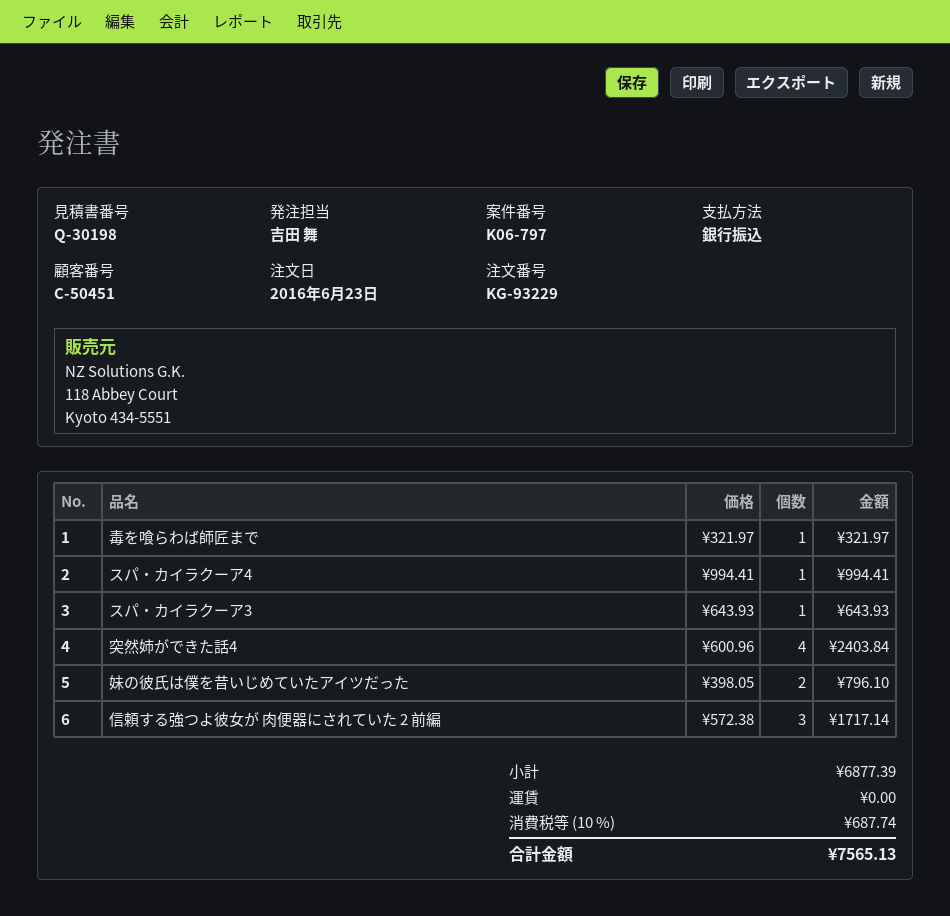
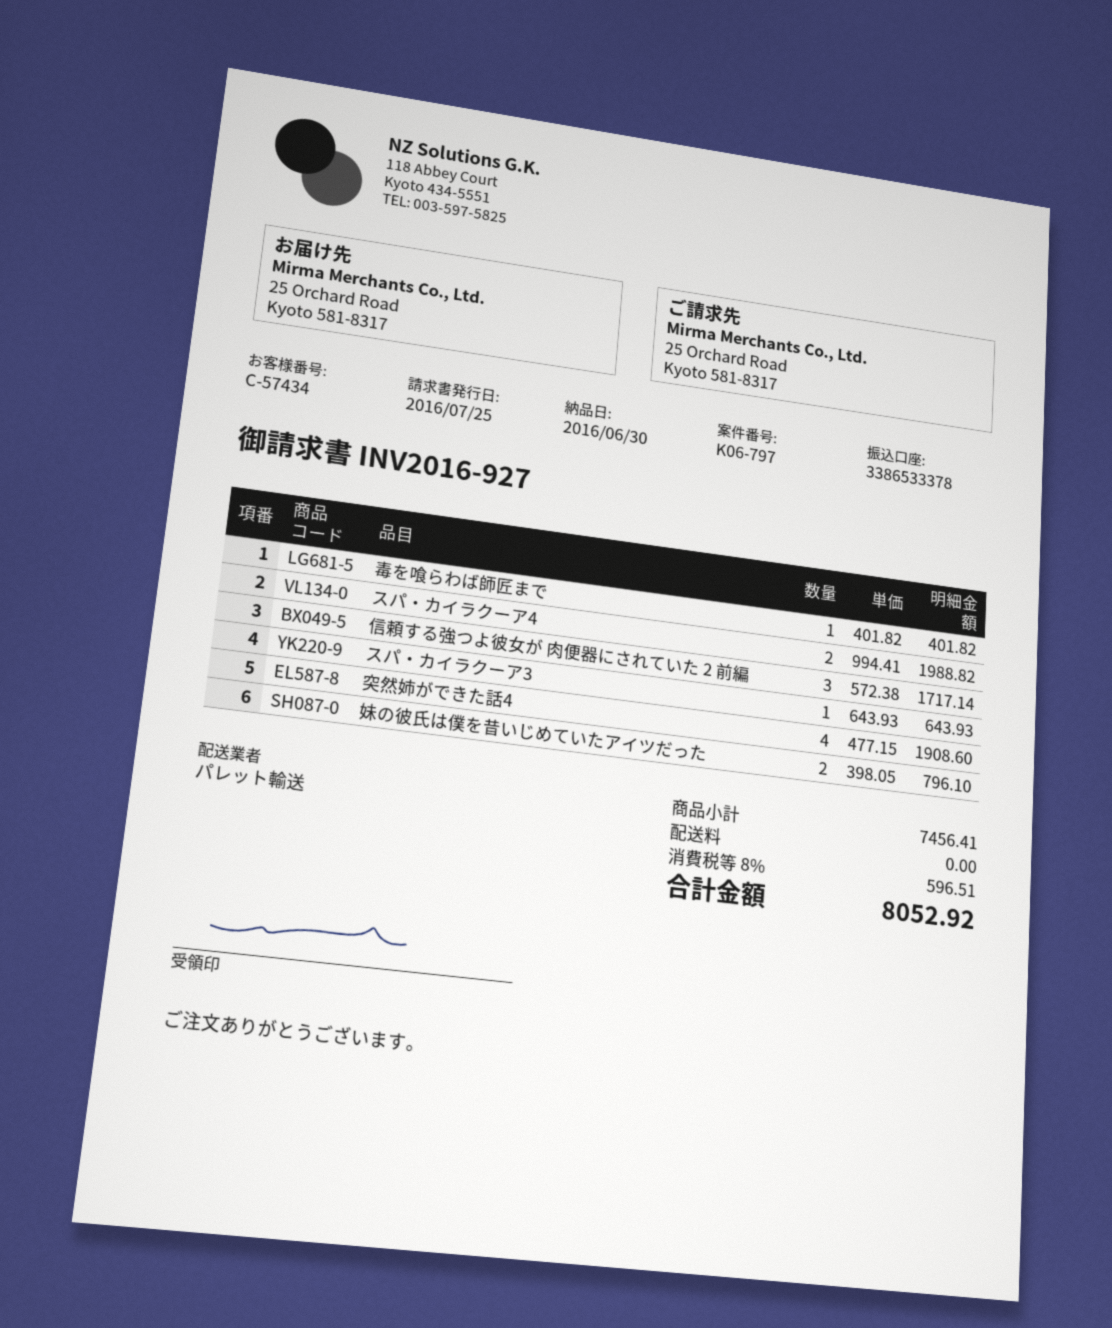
customer number: C-50451 -> C-57434
毒を喰らわば師匠まで: 1 x 321.97 = 321.97 -> 1 x 401.82 = 401.82
スパ・カイラクーア4: 1 x 994.41 = 994.41 -> 2 x 994.41 = 1988.82
突然姉ができた話4: 4 x 600.96 = 2403.84 -> 4 x 477.15 = 1908.60
subtotal: 6877.39 -> 7456.41
tax: 10% = 687.74 -> 8% = 596.51
total: 7565.13 -> 8052.92

